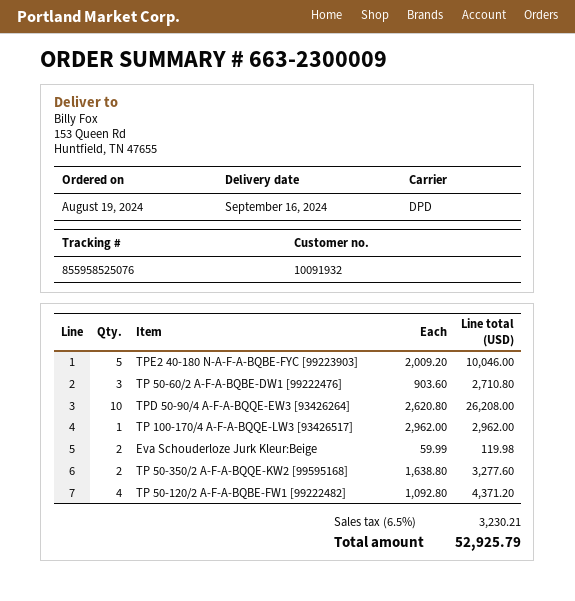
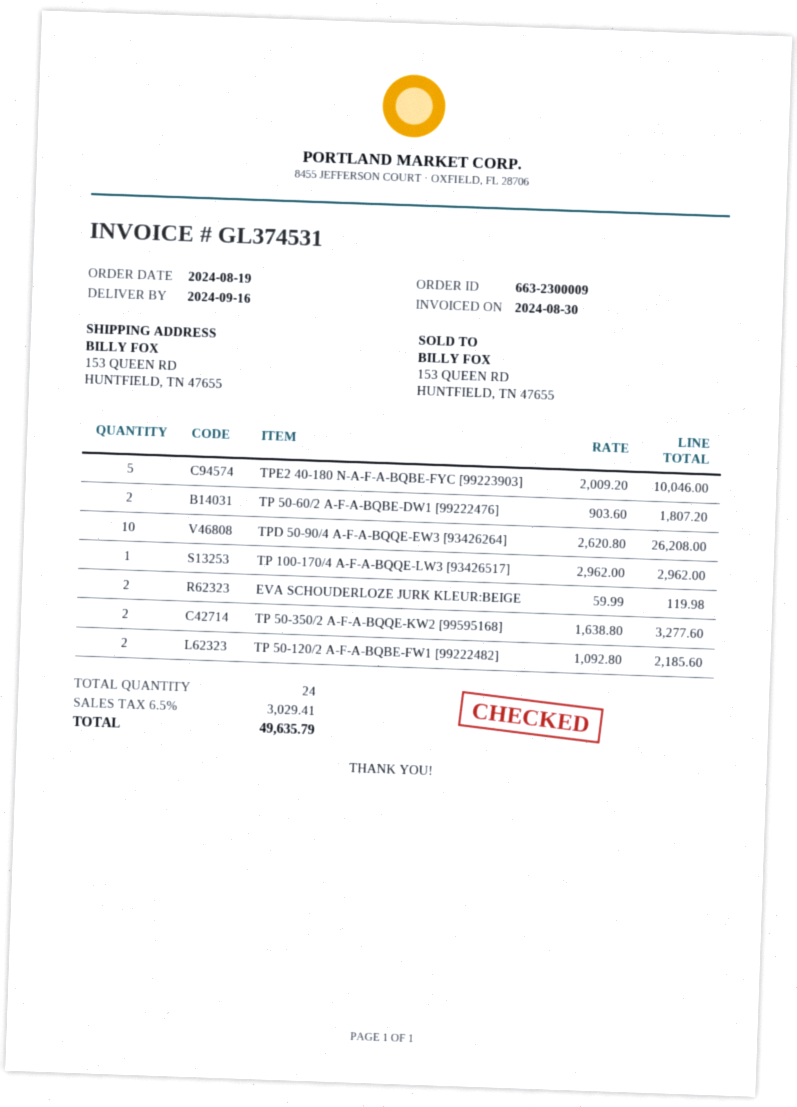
TP 50-60/2 A-F-A-BQBE-DW1 [99222476]: 3 x 903.60 = 2710.80 -> 2 x 903.60 = 1807.20
TP 50-120/2 A-F-A-BQBE-FW1 [99222482]: 4 x 1092.80 = 4371.20 -> 2 x 1092.80 = 2185.60
tax: 6.5% = 3230.21 -> 6.5% = 3029.41
total: 52925.79 -> 49635.79

